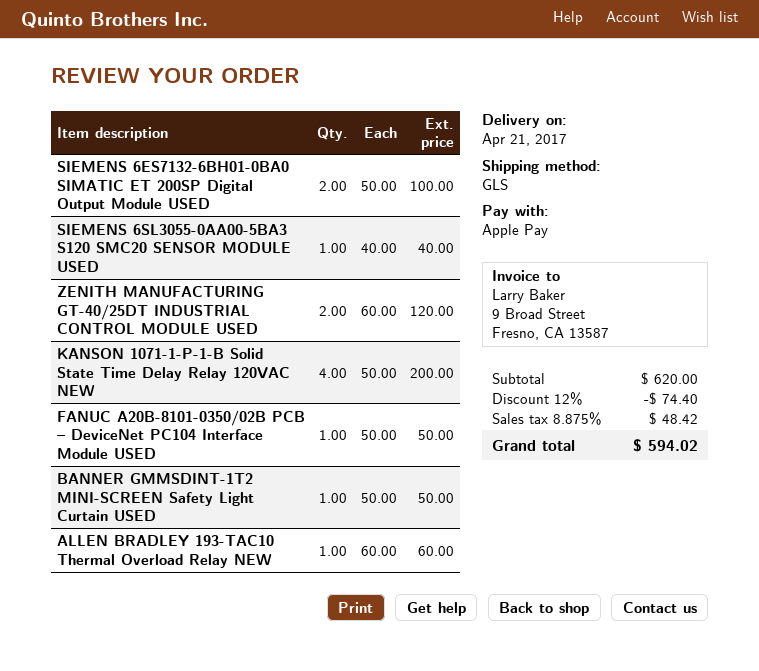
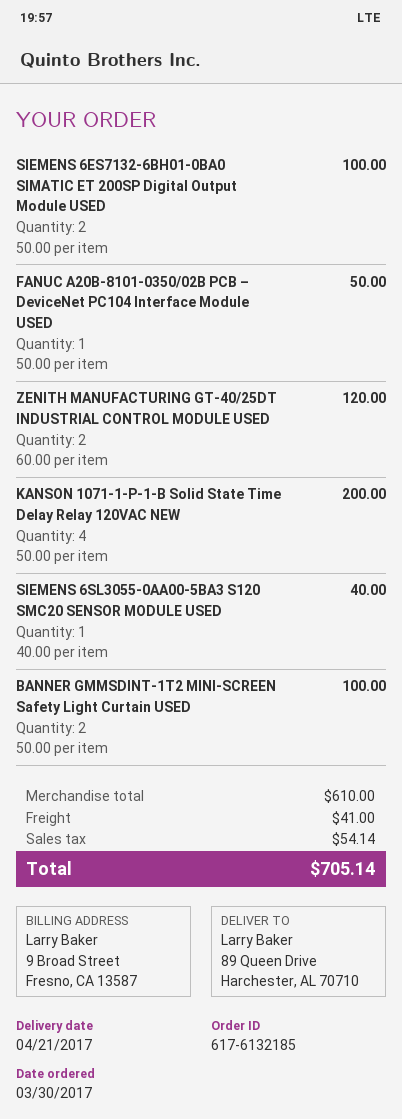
BANNER GMMSDINT-1T2 MINI-SCREEN Safety Light Curtain USED: 1 x 50.00 = 50.00 -> 2 x 50.00 = 100.00
ALLEN BRADLEY 193-TAC10 Thermal Overload Relay NEW: 1 x 60.00 = 60.00 -> none
subtotal: 620.00 -> 610.00
discount: 12% = 74.40 -> none
shipping: none -> 41.00
tax: 48.42 -> 54.14
total: 594.02 -> 705.14

